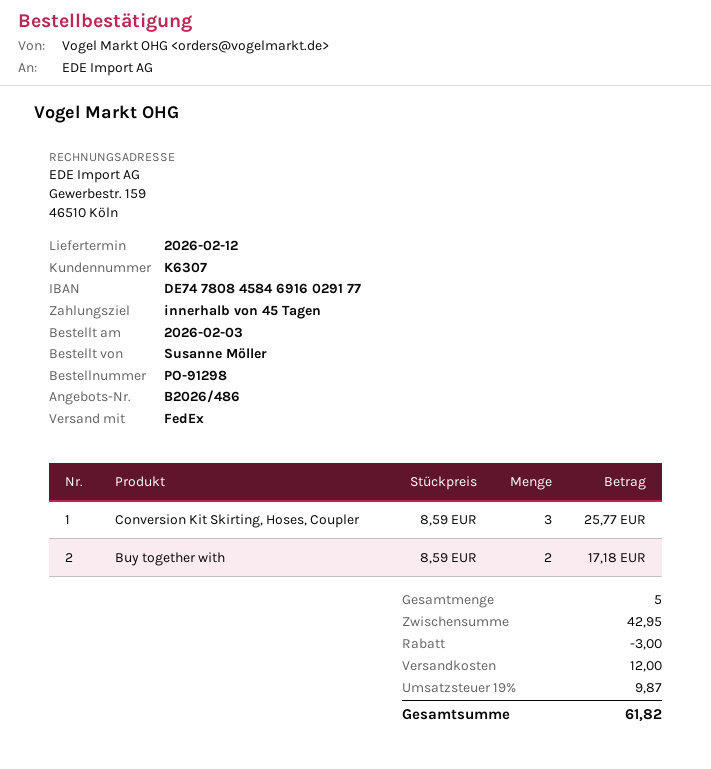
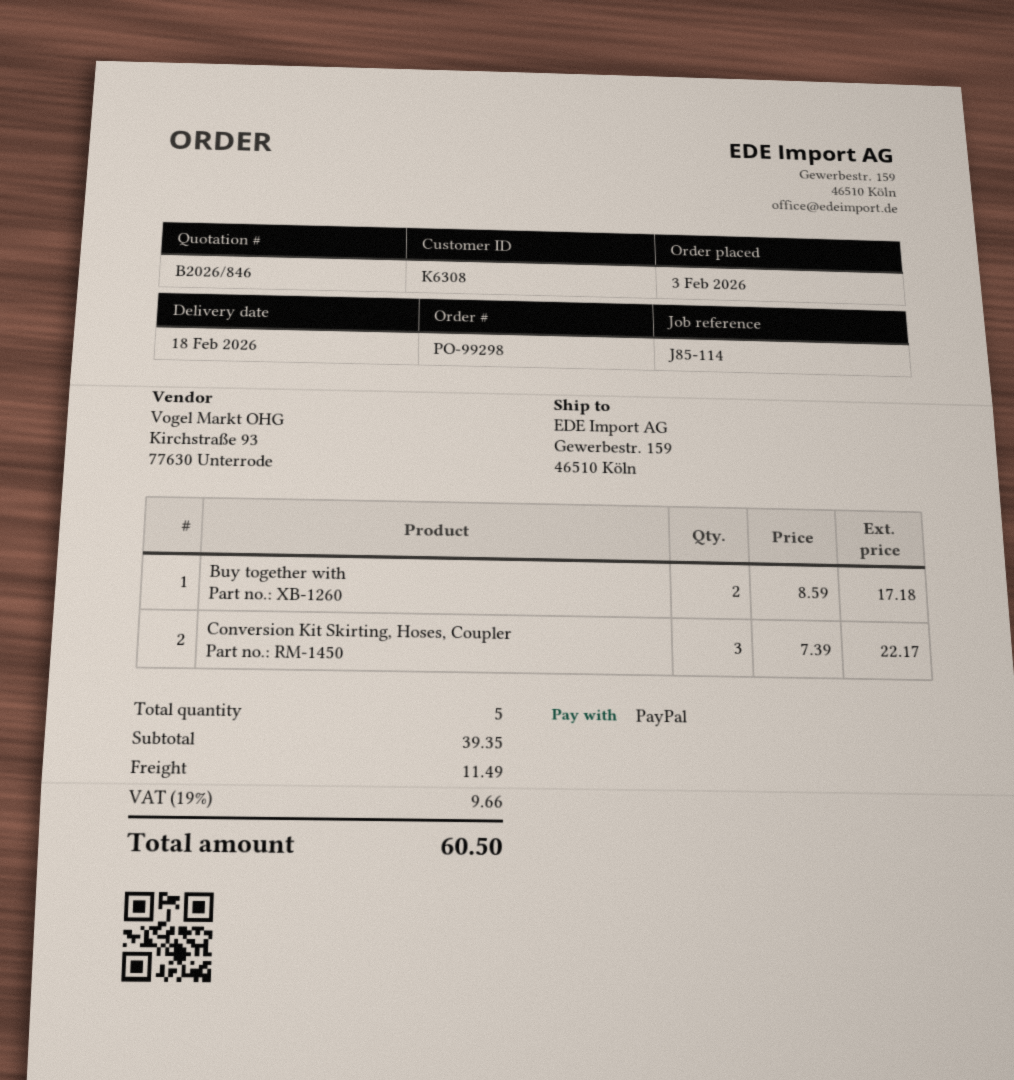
quote number: B2026/486 -> B2026/846
order number: PO-91298 -> PO-99298
delivery date: 2026-02-12 -> 2026-02-18
customer number: K6307 -> K6308
Conversion Kit Skirting, Hoses, Coupler: 3 x 8.59 = 25.77 -> 3 x 7.39 = 22.17
subtotal: 42.95 -> 39.35
discount: 3.00 -> none
shipping: 12.00 -> 11.49
tax: 19% = 9.87 -> 19% = 9.66
total: 61.82 -> 60.50

